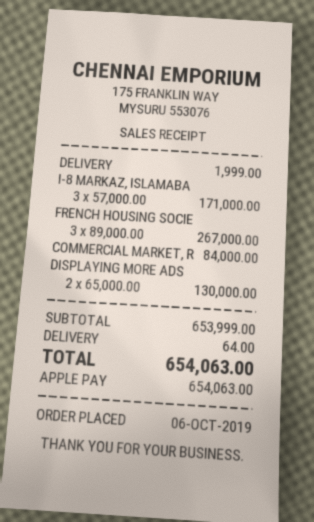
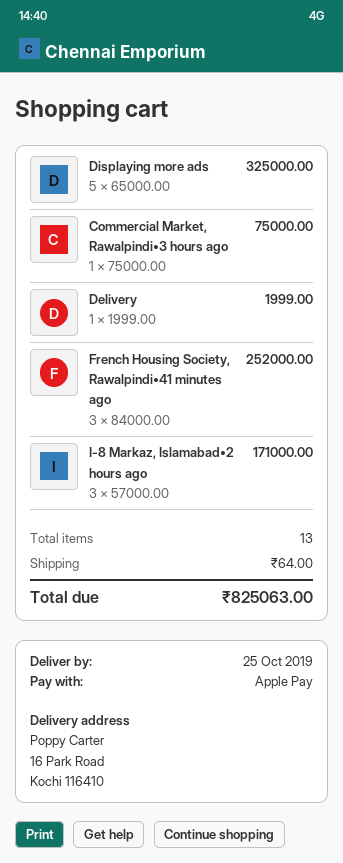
FRENCH HOUSING SOCIE: 3 x 89000.00 = 267000.00 -> 3 x 84000.00 = 252000.00
COMMERCIAL MARKET, R: 1 x 84000.00 = 84000.00 -> 1 x 75000.00 = 75000.00
DISPLAYING MORE ADS: 2 x 65000.00 = 130000.00 -> 5 x 65000.00 = 325000.00
total: 654063.00 -> 825063.00

